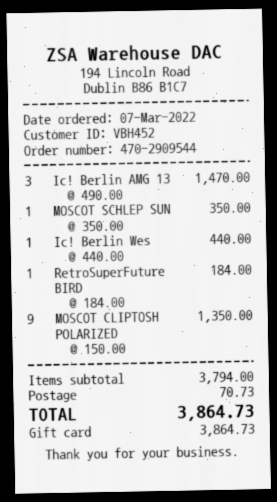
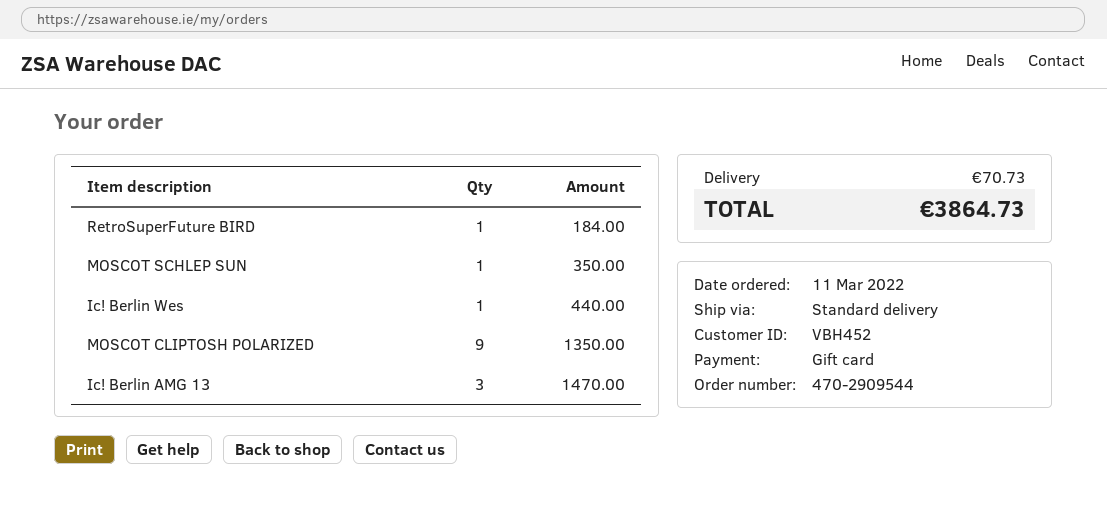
order date: 2022-03-07 -> 2022-03-11

